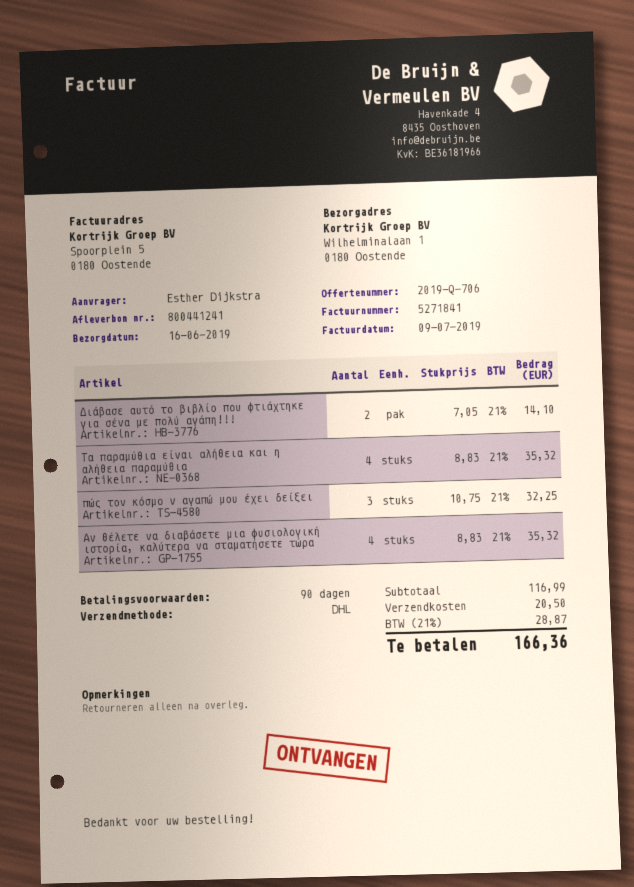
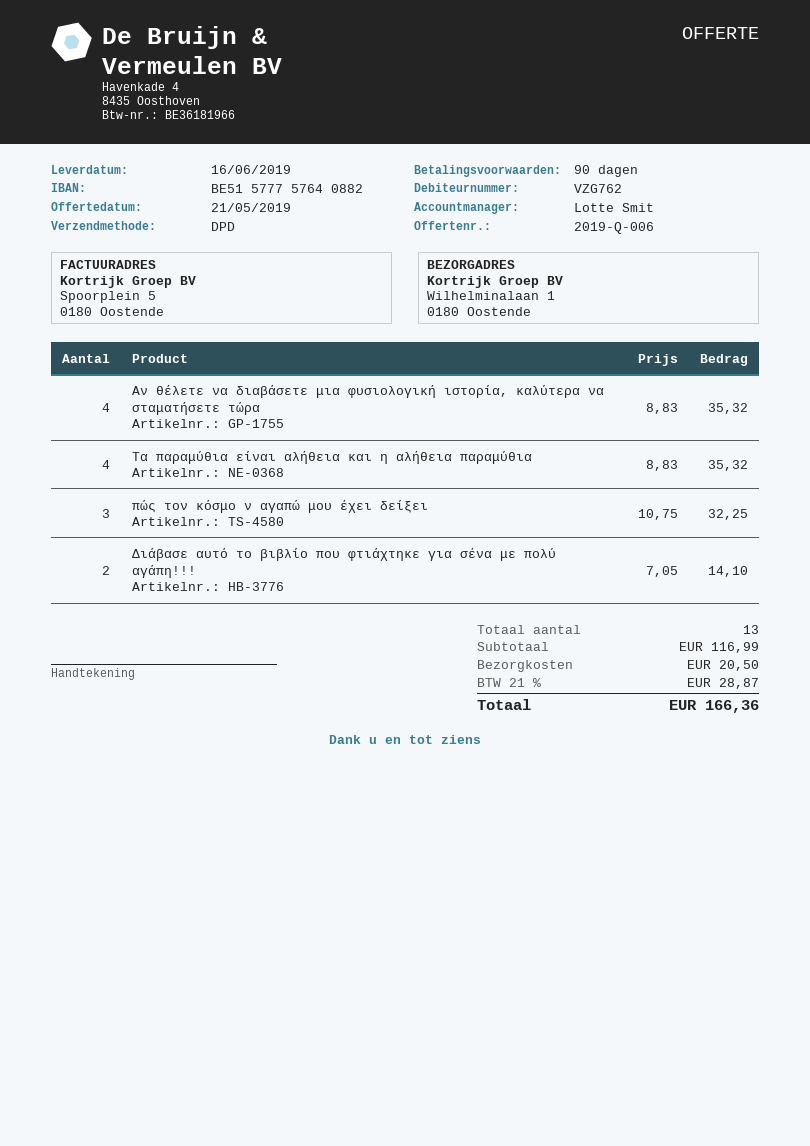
quote number: 2019-Q-706 -> 2019-Q-006
shipping method: DHL -> DPD

